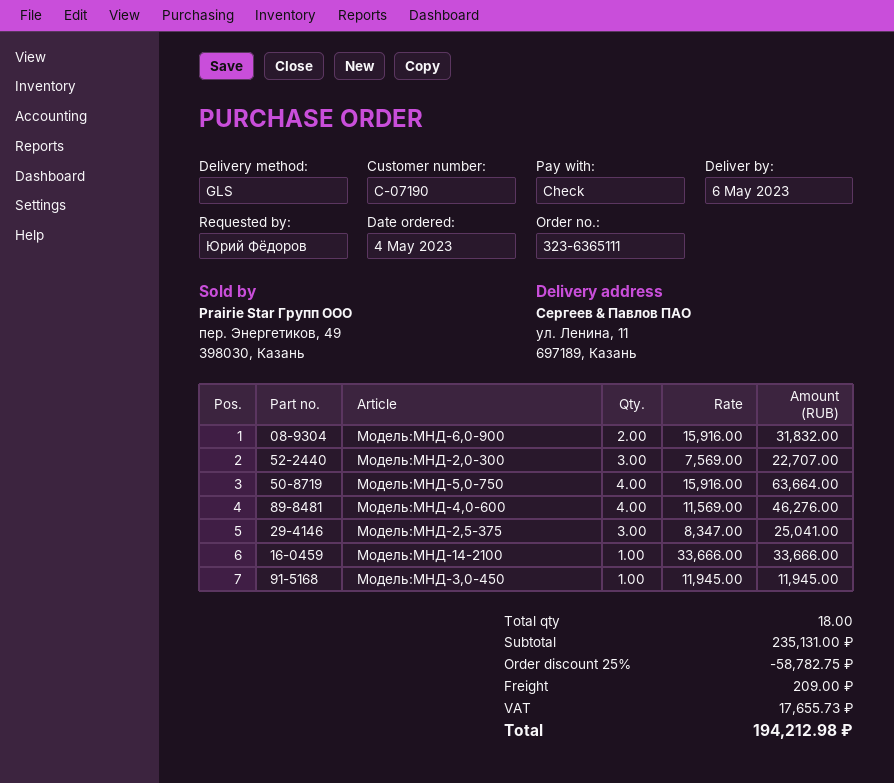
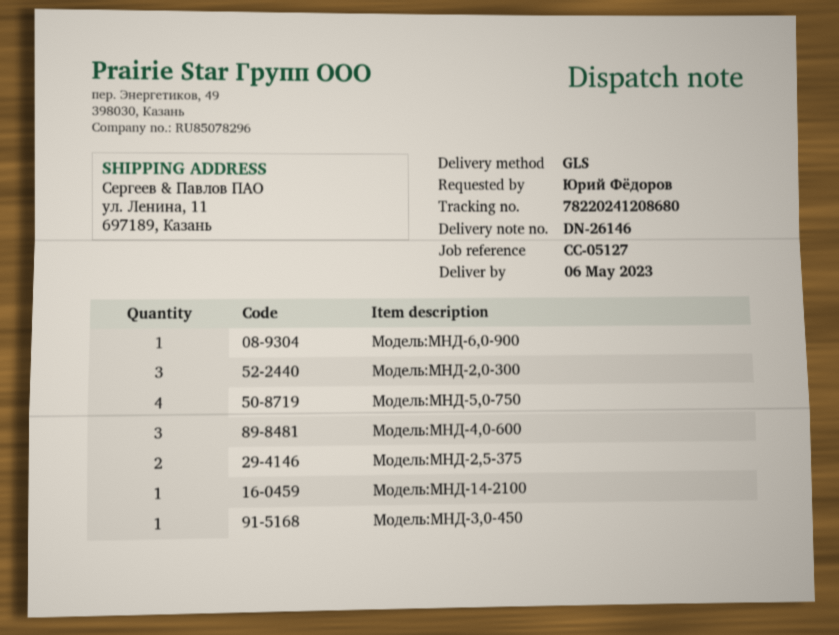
Модель:МНД-6,0-900: 2 -> 1
Модель:МНД-4,0-600: 4 -> 3
Модель:МНД-2,5-375: 3 -> 2

